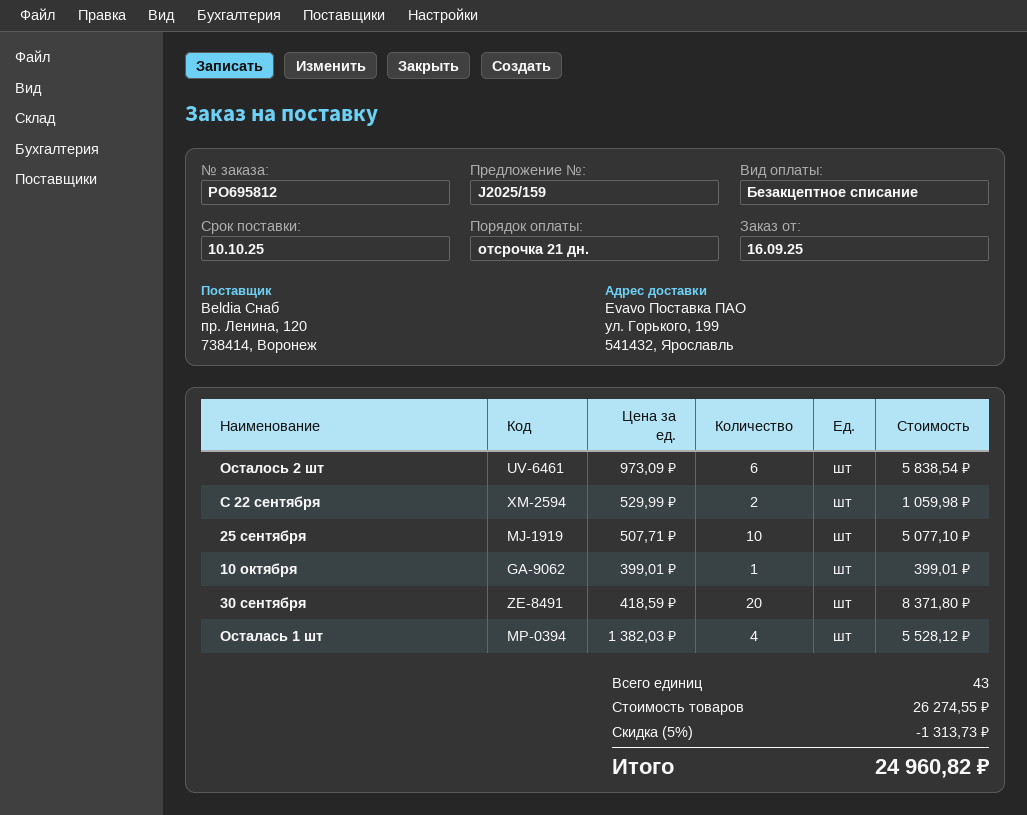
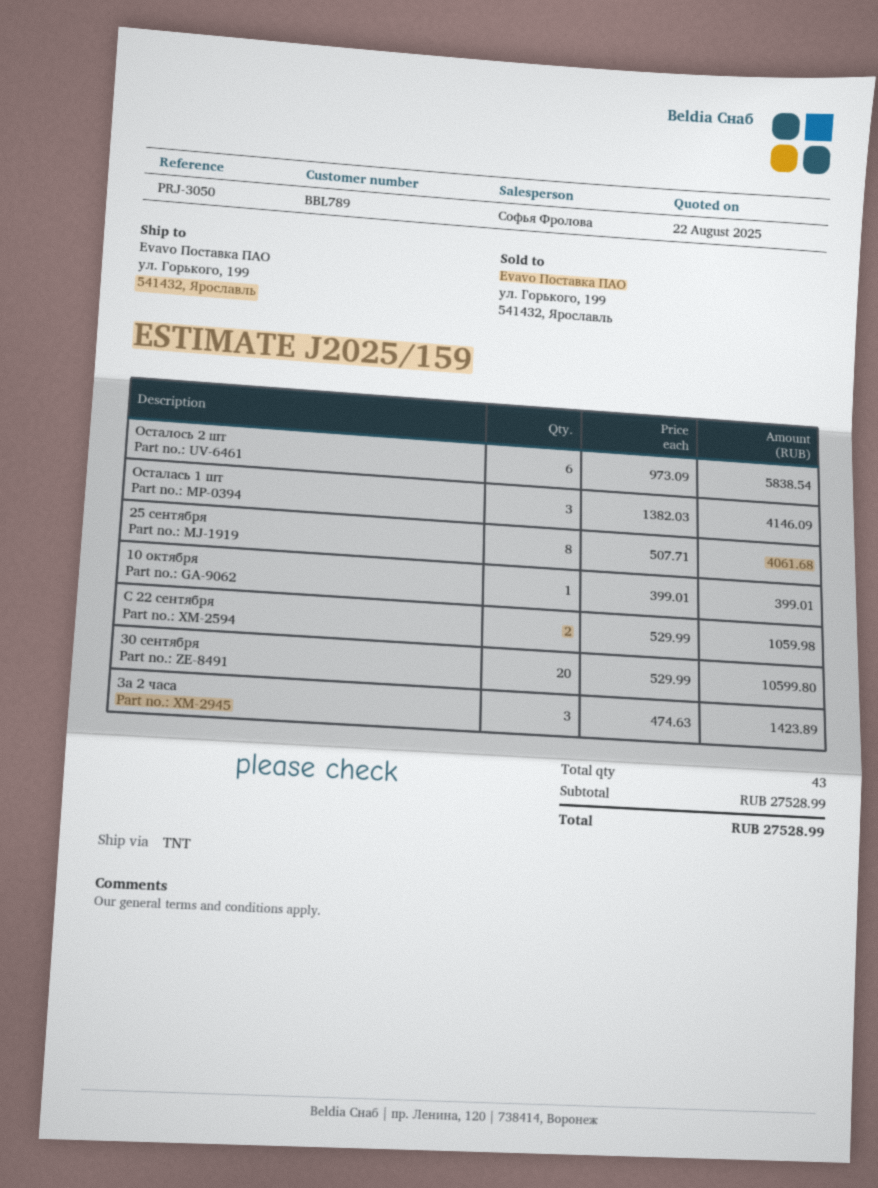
25 сентября: 10 x 507.71 = 5077.10 -> 8 x 507.71 = 4061.68
30 сентября: 20 x 418.59 = 8371.80 -> 20 x 529.99 = 10599.80
Осталась 1 шт: 4 x 1382.03 = 5528.12 -> 3 x 1382.03 = 4146.09
За 2 часа: none -> 3 x 474.63 = 1423.89
subtotal: 26274.55 -> 27528.99
discount: 5% = 1313.73 -> none
total: 24960.82 -> 27528.99

